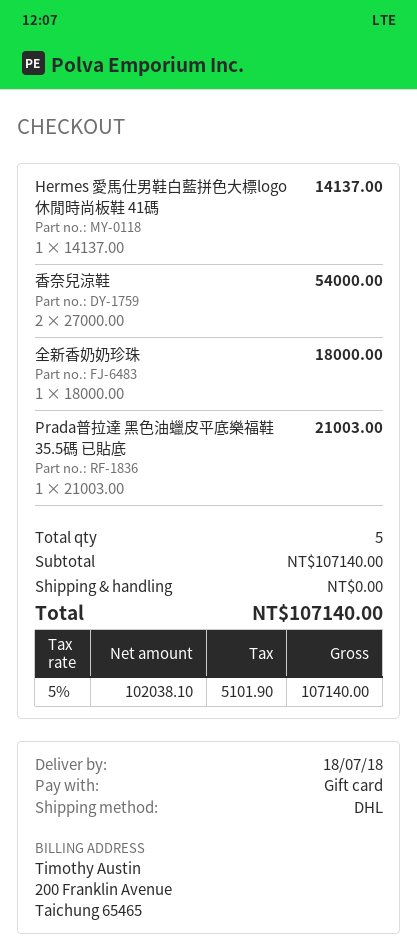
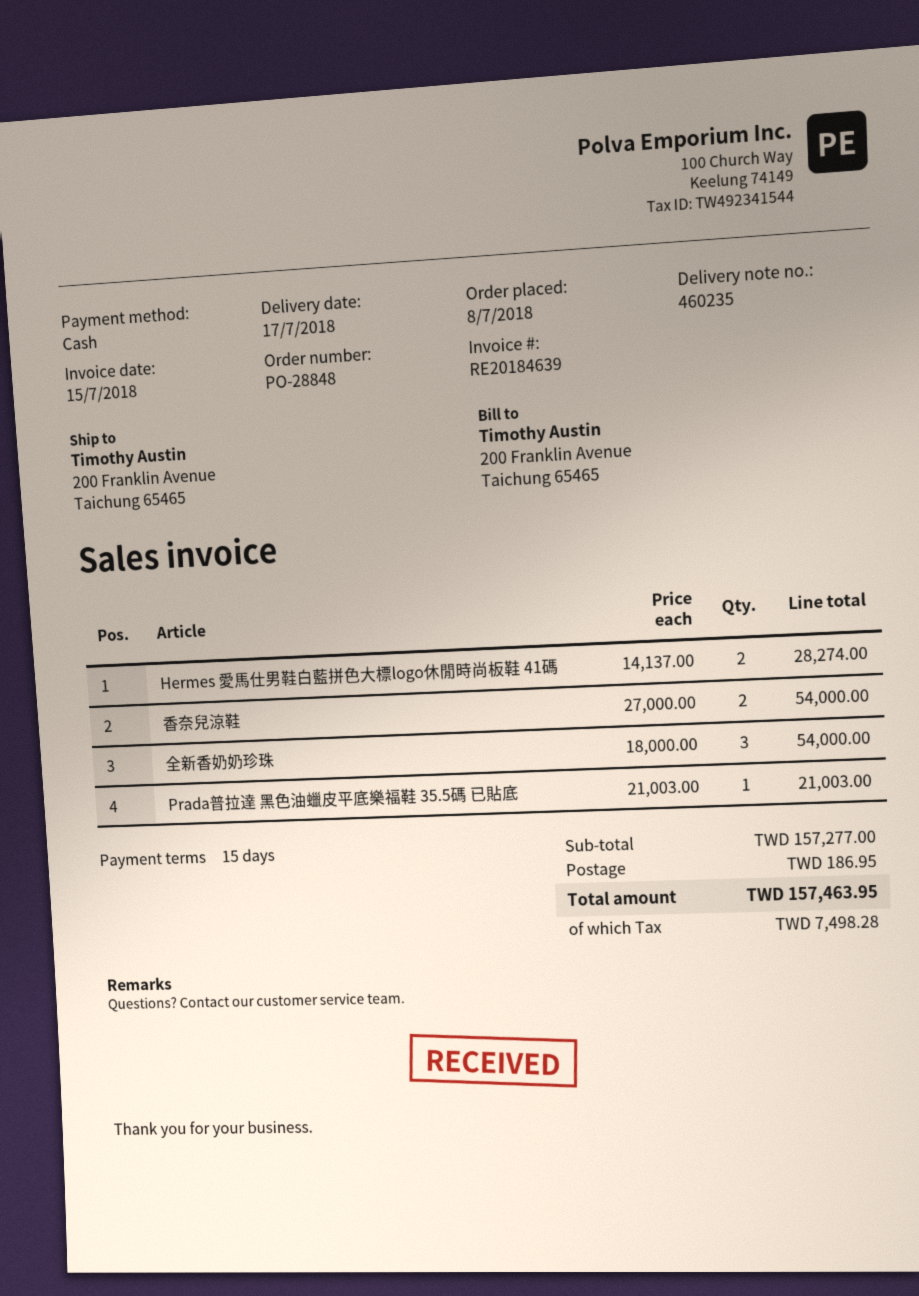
delivery date: 2018-07-18 -> 2018-07-17
payment method: gift card -> cash
Hermes 愛馬仕男鞋白藍拼色大標logo休閒時尚板鞋 41碼: 1 x 14137.00 = 14137.00 -> 2 x 14137.00 = 28274.00
全新香奶奶珍珠: 1 x 18000.00 = 18000.00 -> 3 x 18000.00 = 54000.00
subtotal: 107140.00 -> 157277.00
shipping: 0.00 -> 186.95
tax: 5101.90 -> 7498.28
total: 107140.00 -> 157463.95

